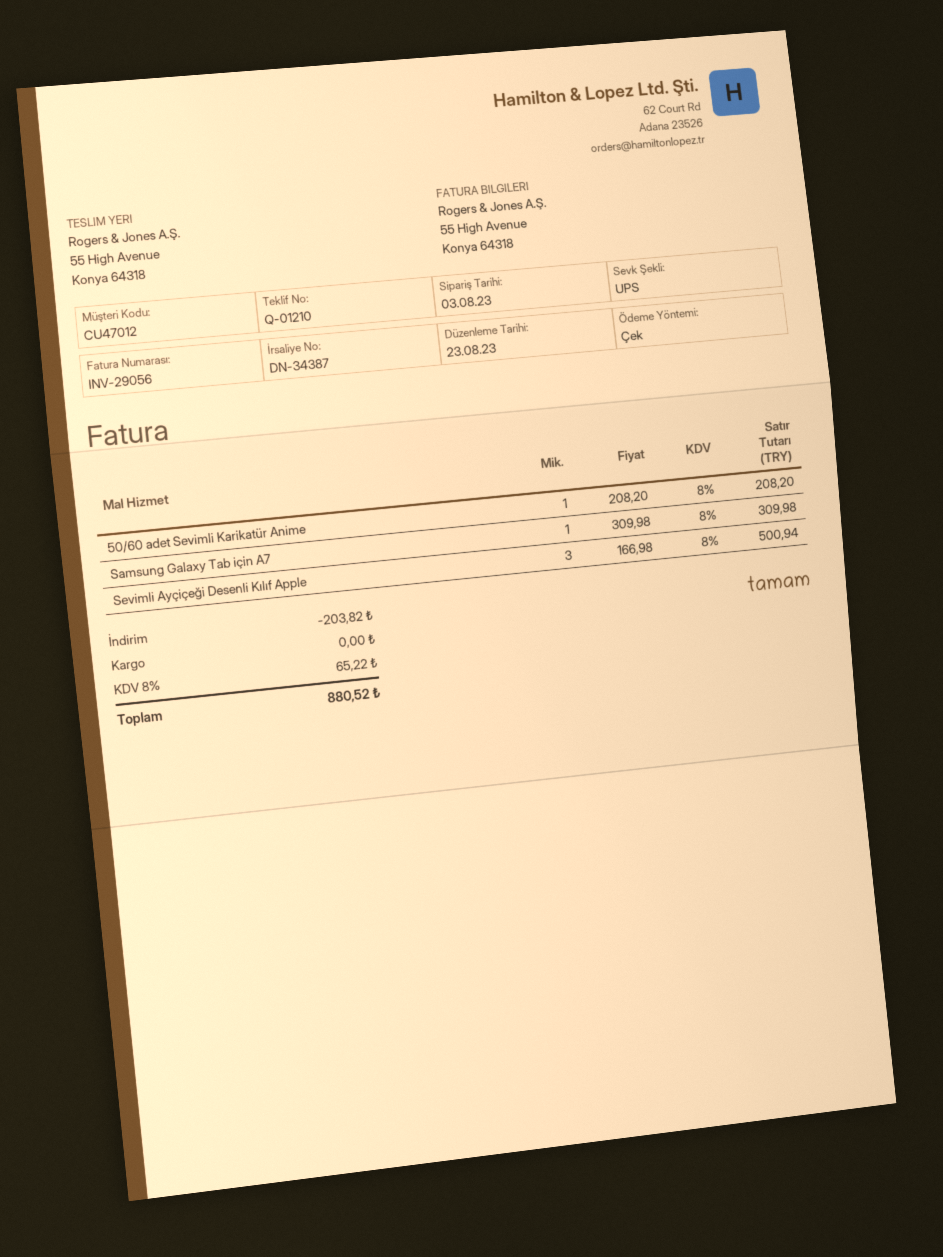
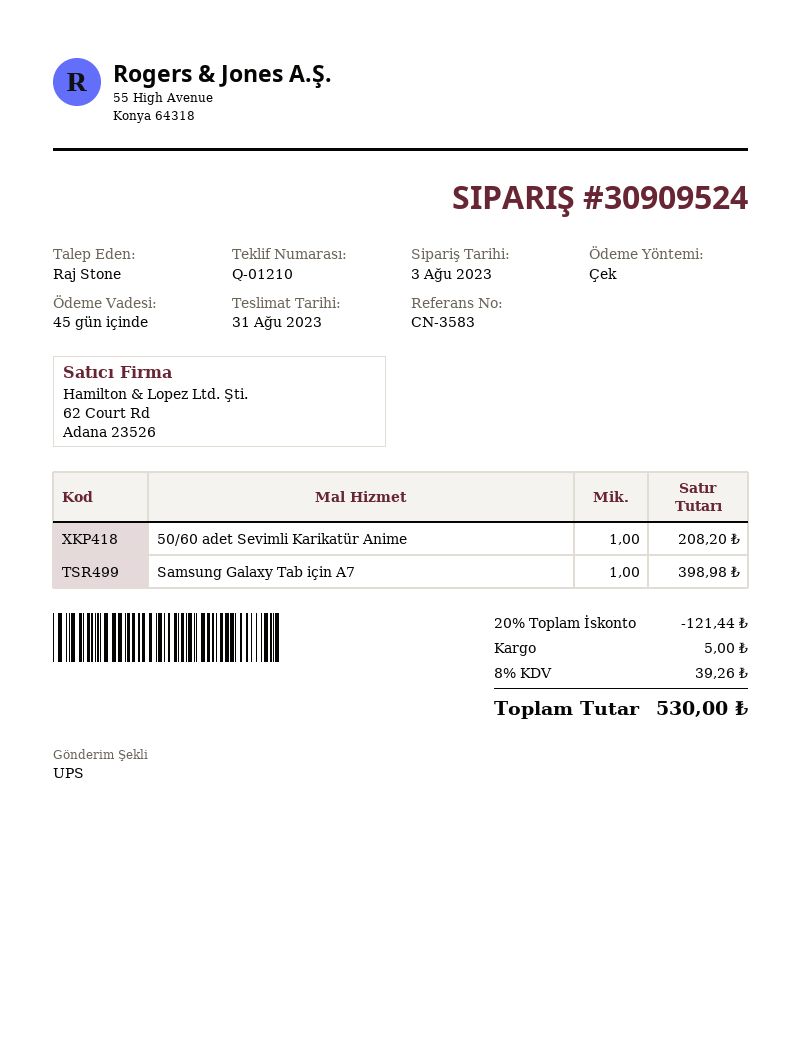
Samsung Galaxy Tab için A7: 1 for 309.98 -> 1 for 398.98
Sevimli Ayçiçeği Desenli Kılıf Apple: 3 for 500.94 -> none
discount: 203.82 -> 121.44
shipping: 0.00 -> 5.00
tax: 8% = 65.22 -> 8% = 39.26
total: 880.52 -> 530.00

